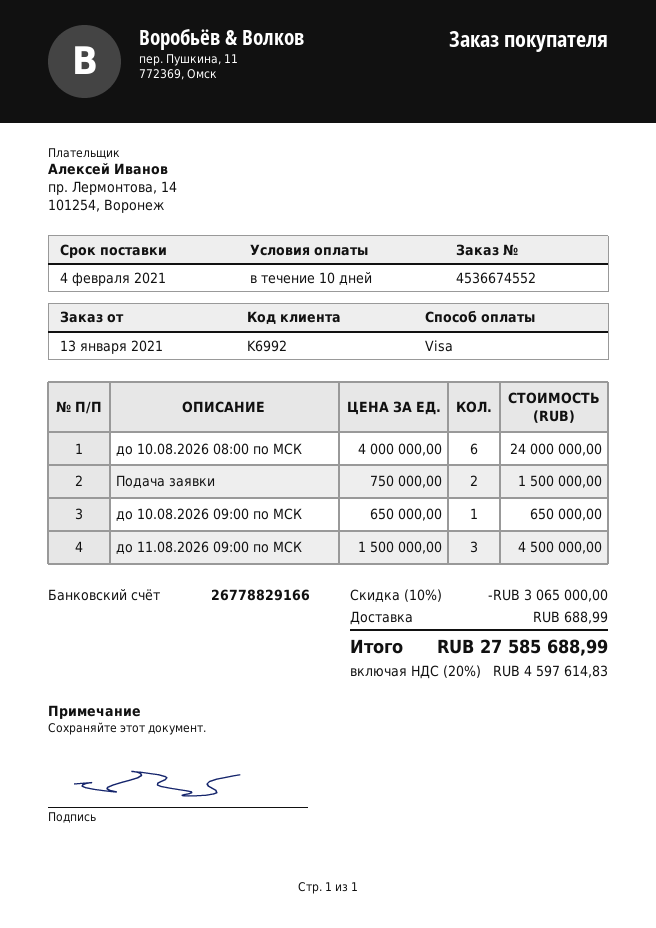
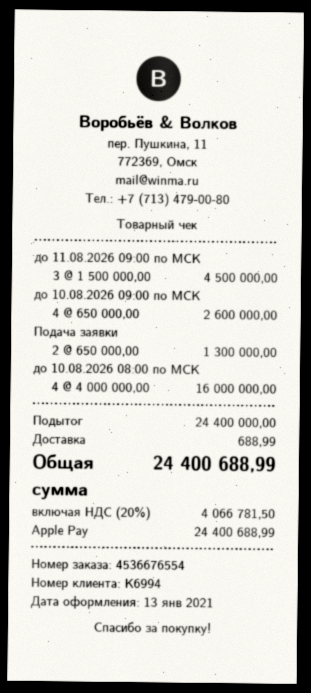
order number: 4536674552 -> 4536676554
customer number: K6992 -> K6994
payment method: Visa -> Apple Pay
до 10.08.2026 08:00 по МСК: 6 x 4000000.00 = 24000000.00 -> 4 x 4000000.00 = 16000000.00
Подача заявки: 2 x 750000.00 = 1500000.00 -> 2 x 650000.00 = 1300000.00
до 10.08.2026 09:00 по МСК: 1 x 650000.00 = 650000.00 -> 4 x 650000.00 = 2600000.00
discount: 10% = 3065000.00 -> none
tax: 20% = 4597614.83 -> 20% = 4066781.50
total: 27585688.99 -> 24400688.99

